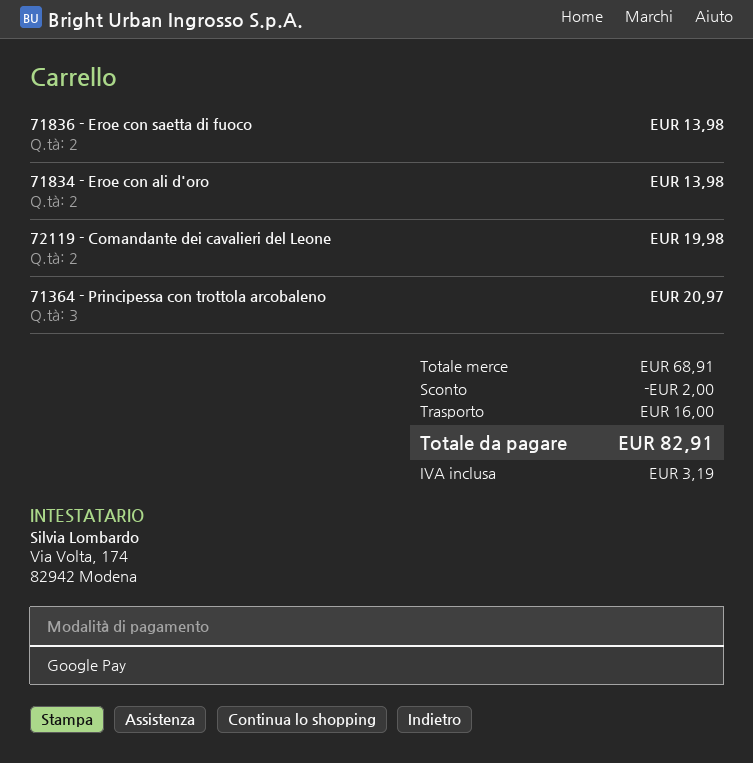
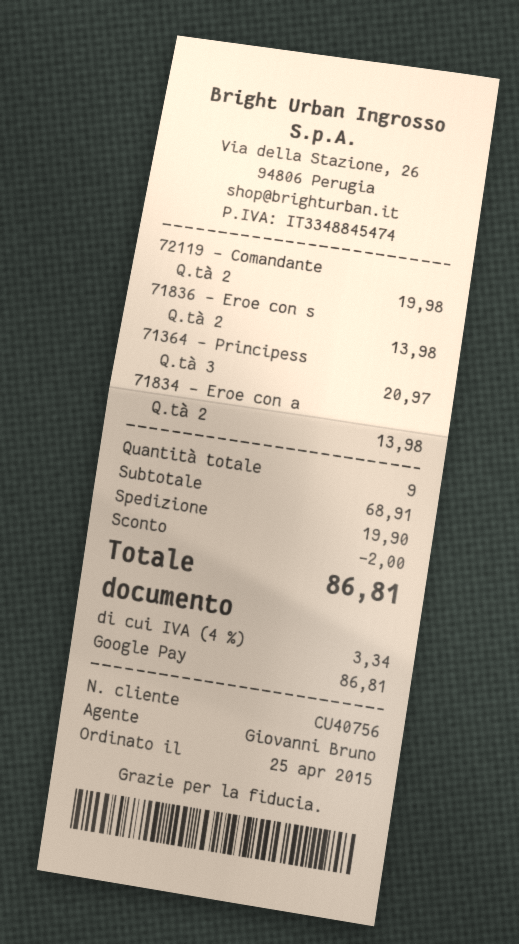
shipping: 16.00 -> 19.90
tax: 3.19 -> 3.34
total: 82.91 -> 86.81

